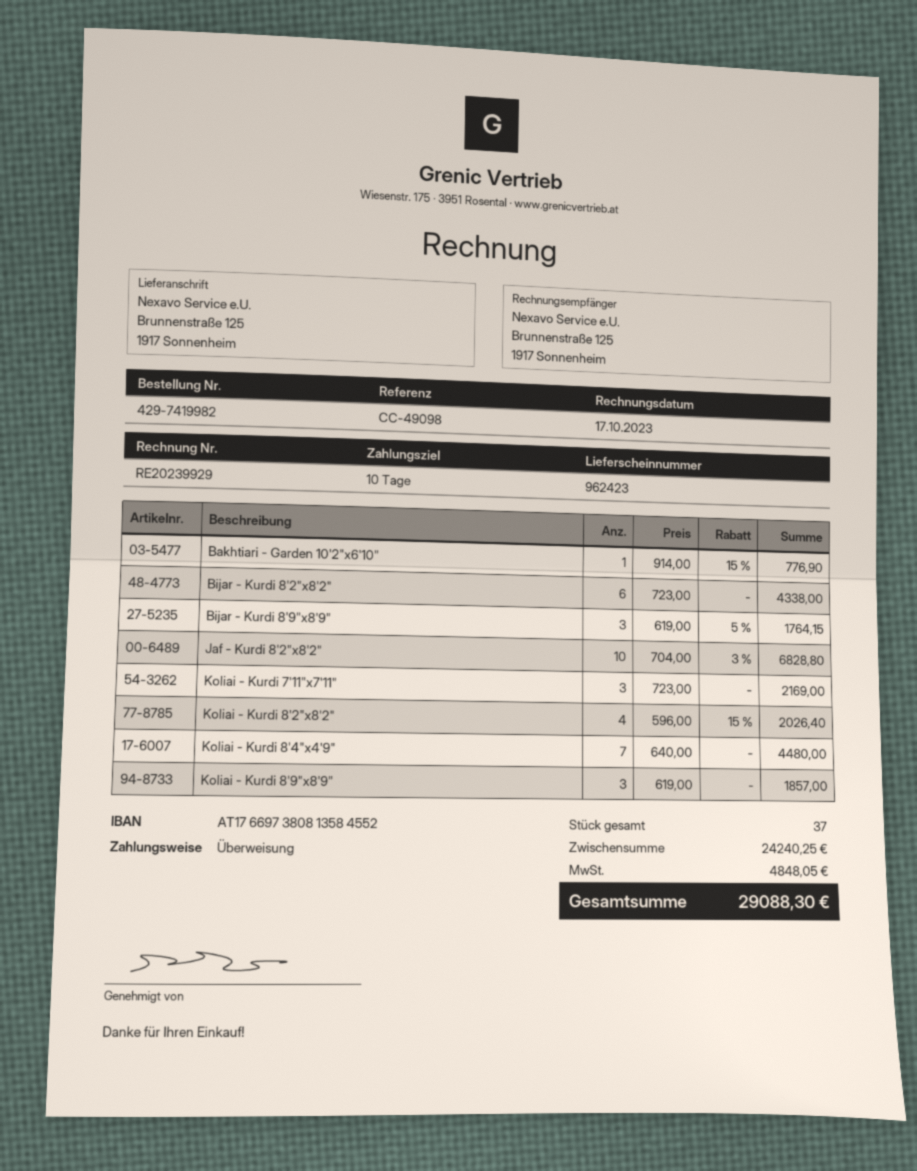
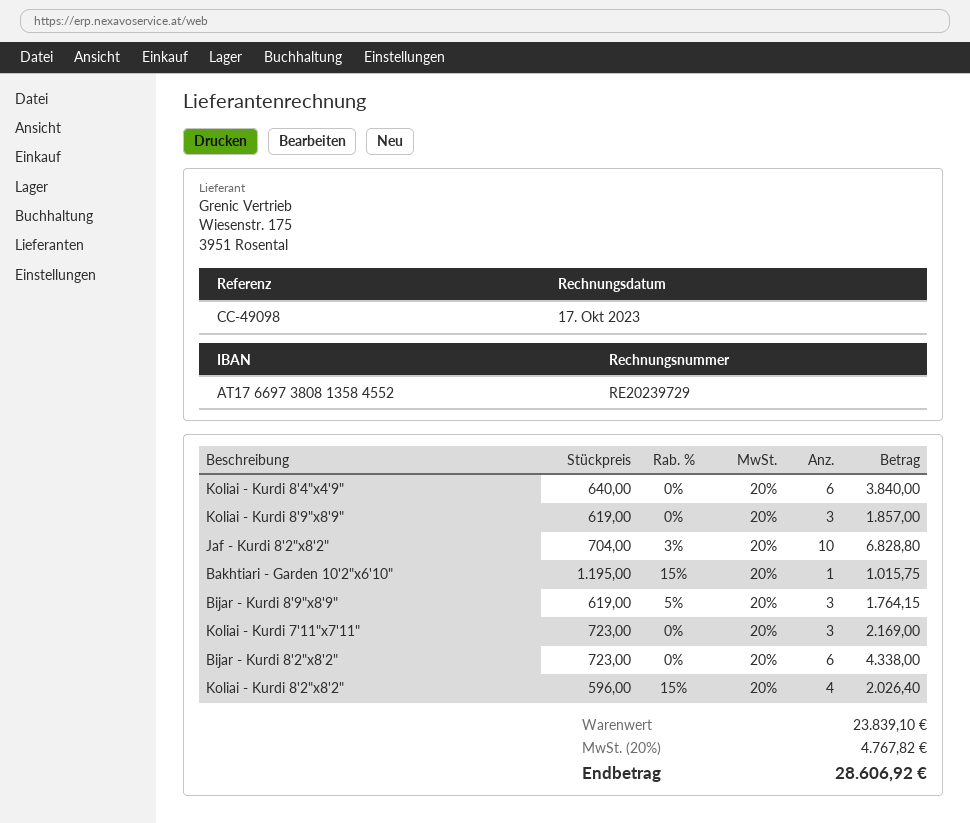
invoice number: RE20239929 -> RE20239729
Bakhtiari - Garden 10'2"x6'10": 1 x 914.00 - 15% = 776.90 -> 1 x 1195.00 - 15% = 1015.75
Koliai - Kurdi 8'4"x4'9": 7 x 640.00 = 4480.00 -> 6 x 640.00 = 3840.00
subtotal: 24240.25 -> 23839.10
tax: 4848.05 -> 4767.82
total: 29088.30 -> 28606.92

